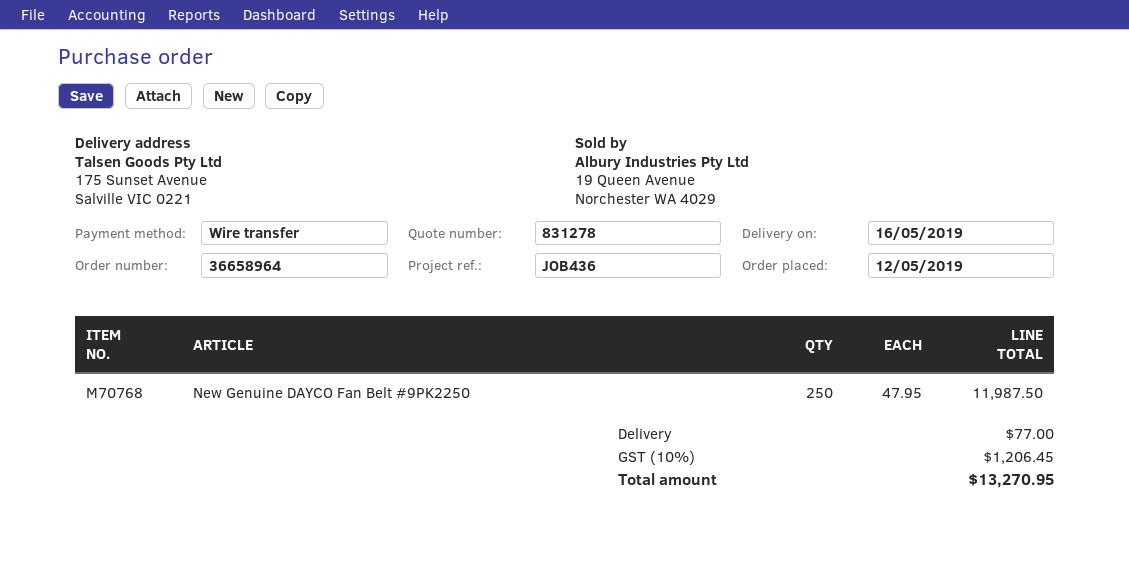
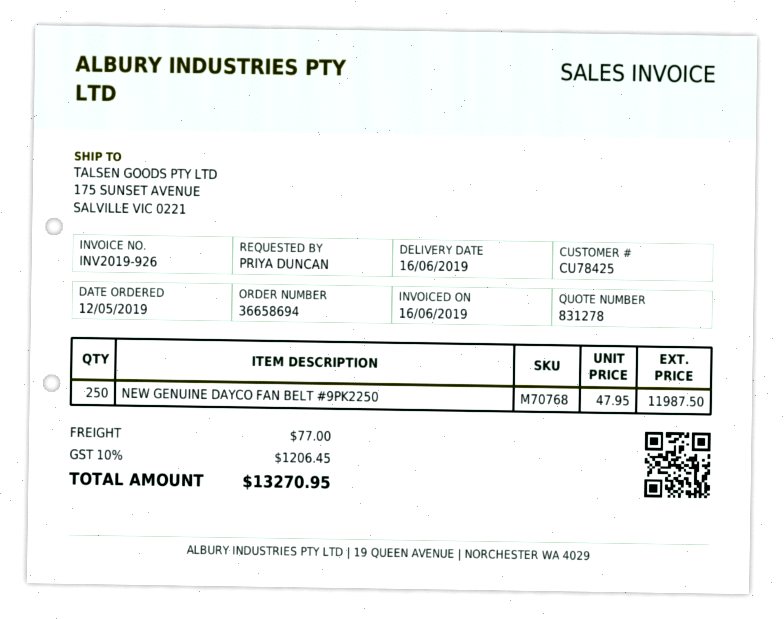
order number: 36658964 -> 36658694
delivery date: 2019-05-16 -> 2019-06-16

